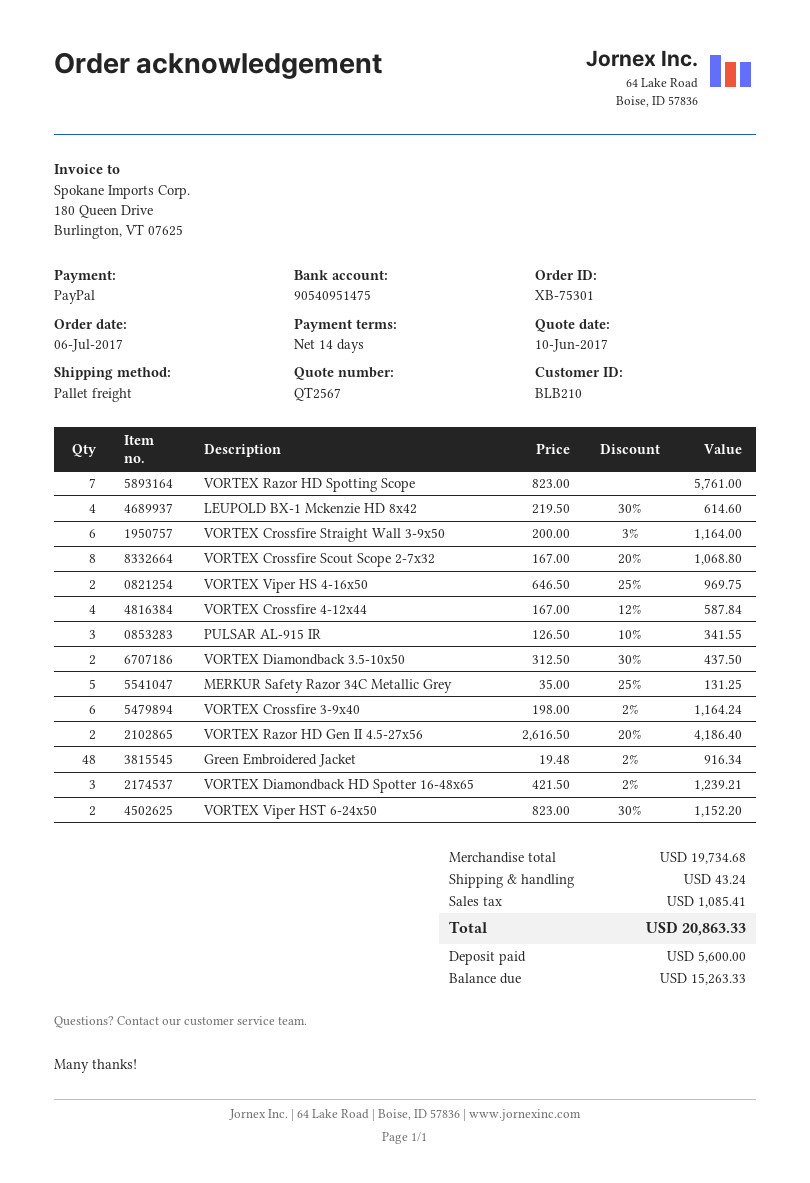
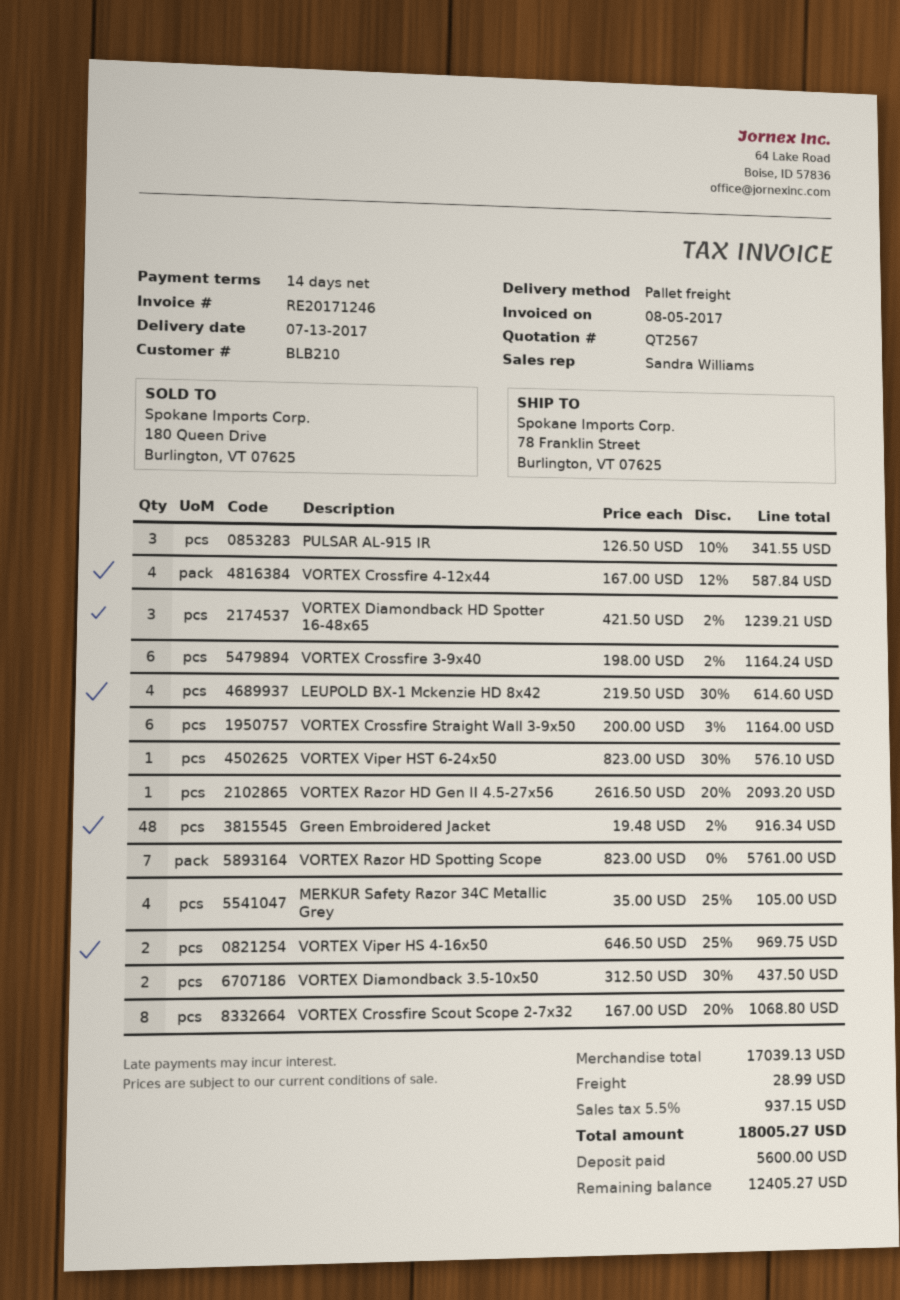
MERKUR Safety Razor 34C Metallic Grey: 5 x 35.00 - 25% = 131.25 -> 4 x 35.00 - 25% = 105.00
VORTEX Razor HD Gen II 4.5-27x56: 2 x 2616.50 - 20% = 4186.40 -> 1 x 2616.50 - 20% = 2093.20
VORTEX Viper HST 6-24x50: 2 x 823.00 - 30% = 1152.20 -> 1 x 823.00 - 30% = 576.10
subtotal: 19734.68 -> 17039.13
shipping: 43.24 -> 28.99
tax: 1085.41 -> 937.15
total: 20863.33 -> 18005.27
balance: 15263.33 -> 12405.27

